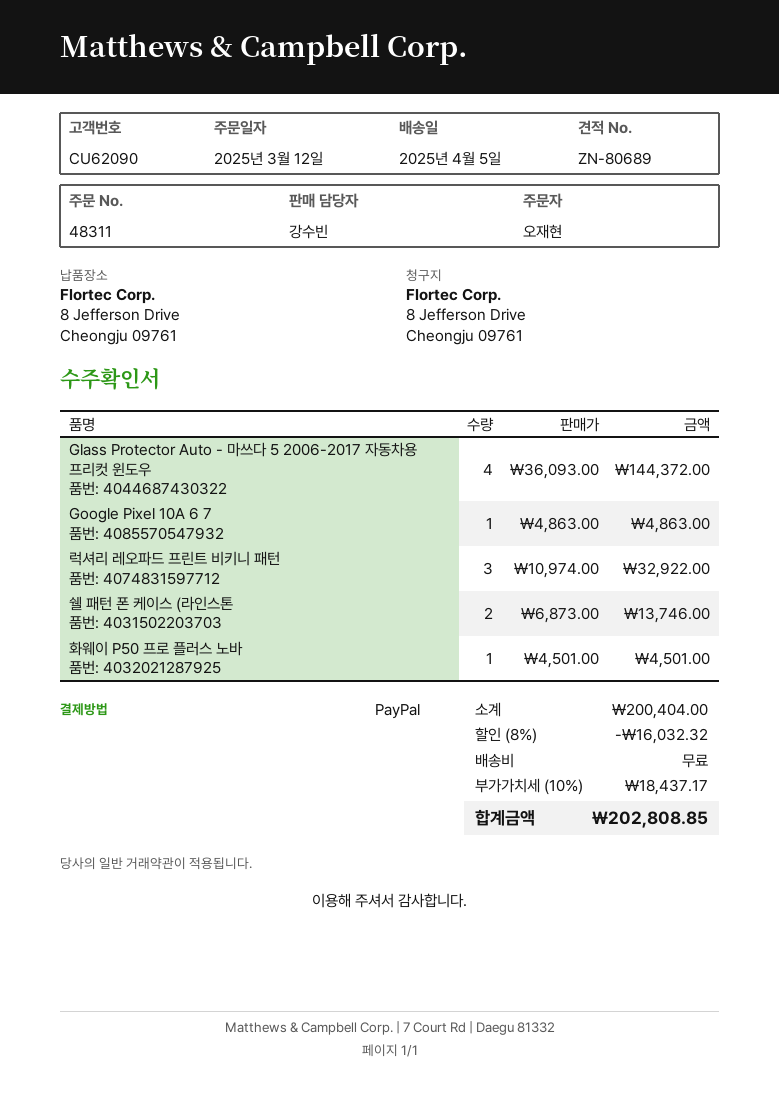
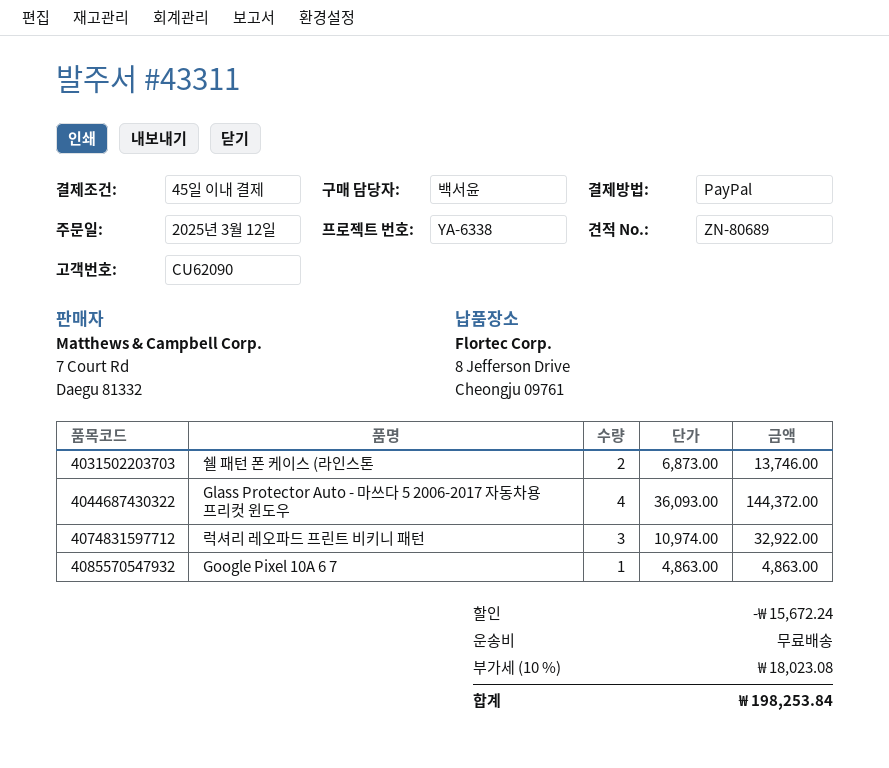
order number: 48311 -> 43311
ordered by: 오재현 -> 백서윤
화웨이 P50 프로 플러스 노바: 1 x 4501.00 = 4501.00 -> none
discount: 16032.32 -> 15672.24
tax: 10% = 18437.17 -> 10% = 18023.08
total: 202808.85 -> 198253.84

